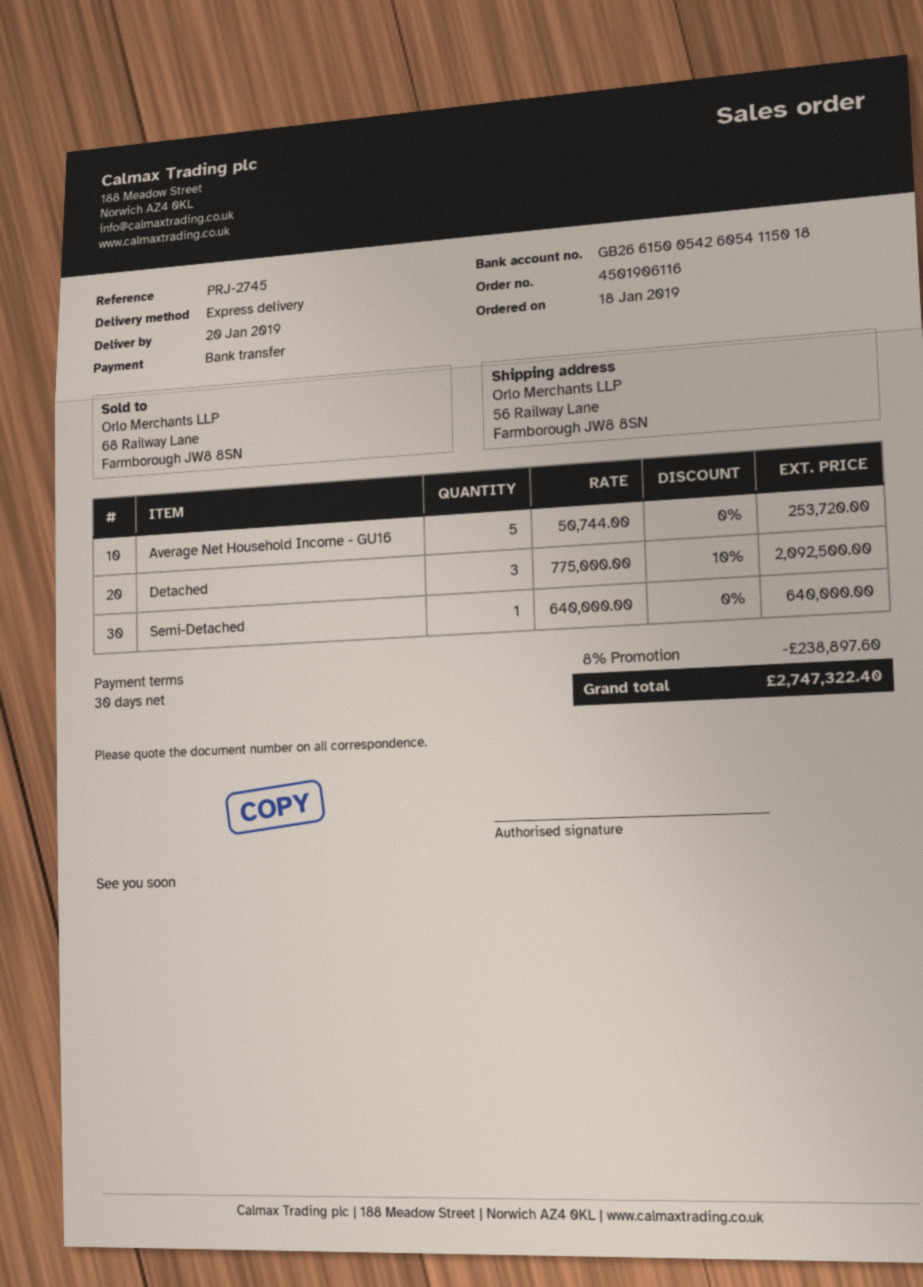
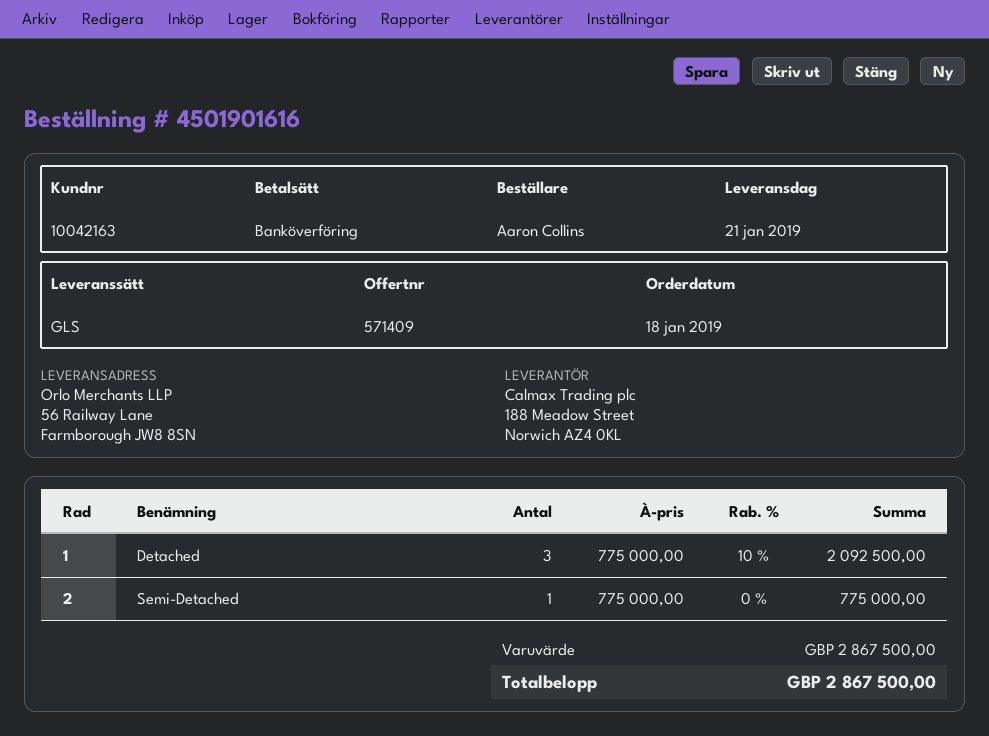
order number: 4501906116 -> 4501901616
delivery date: 2019-01-20 -> 2019-01-21
shipping method: express -> GLS
Average Net Household Income - GU16: 5 x 50744.00 = 253720.00 -> none
Semi-Detached: 1 x 640000.00 = 640000.00 -> 1 x 775000.00 = 775000.00
discount: 8% = 238897.60 -> none
total: 2747322.40 -> 2867500.00

